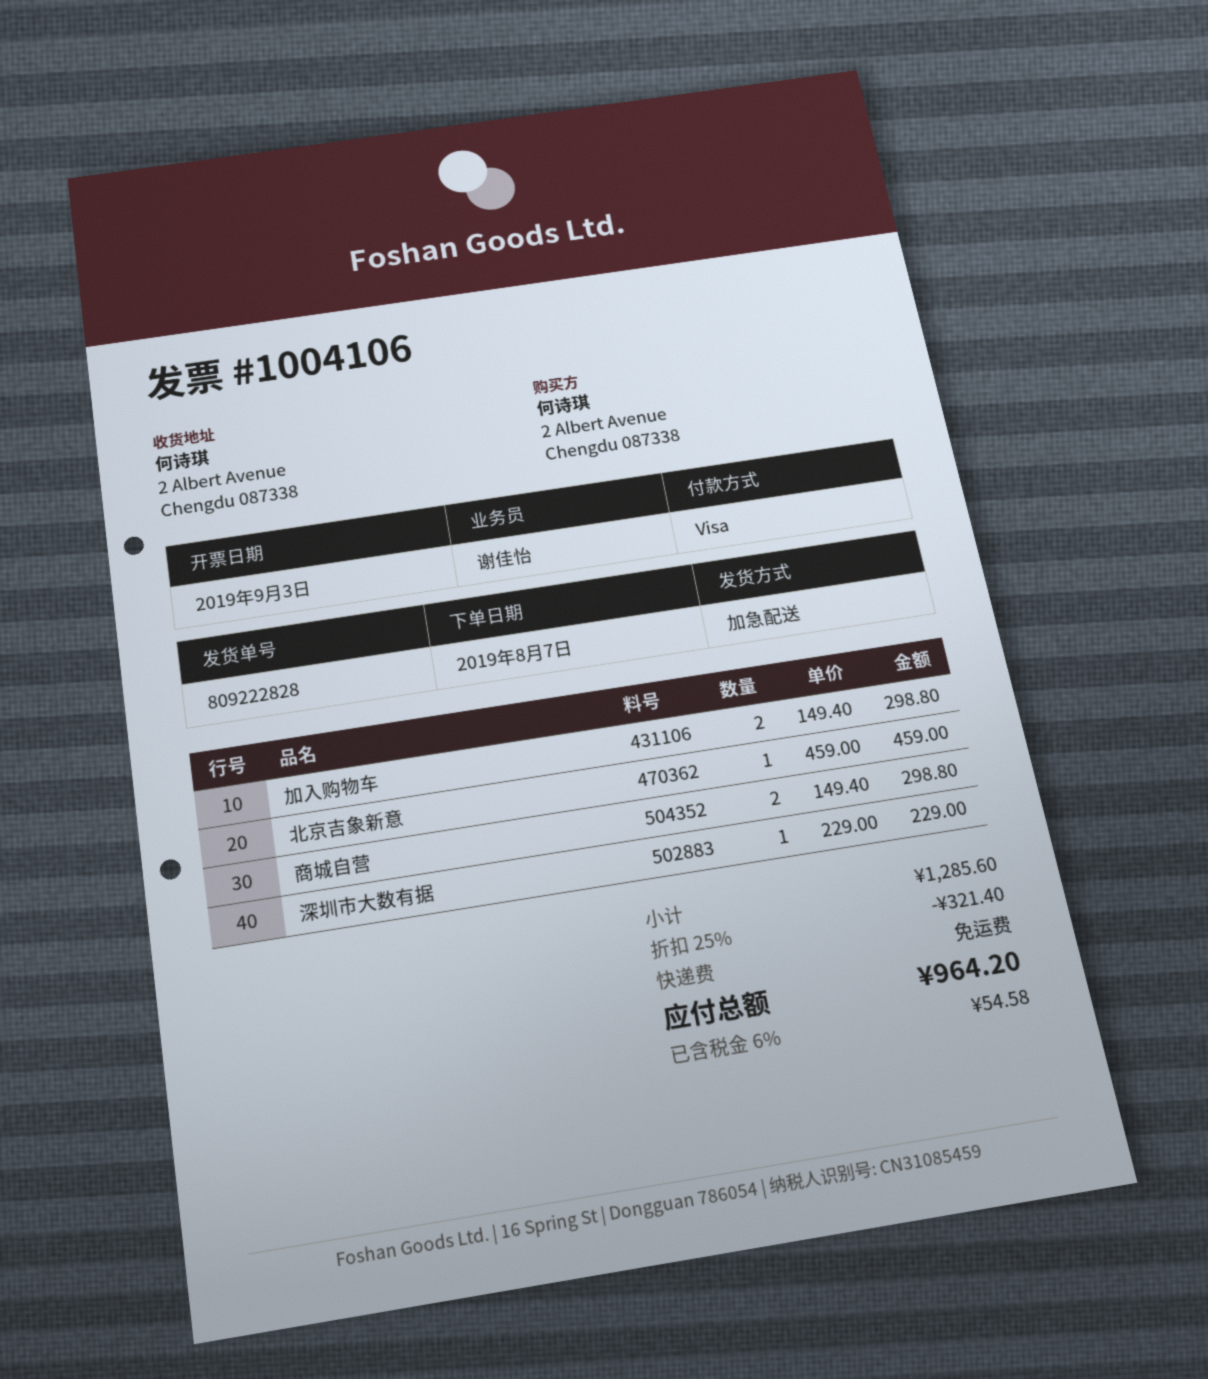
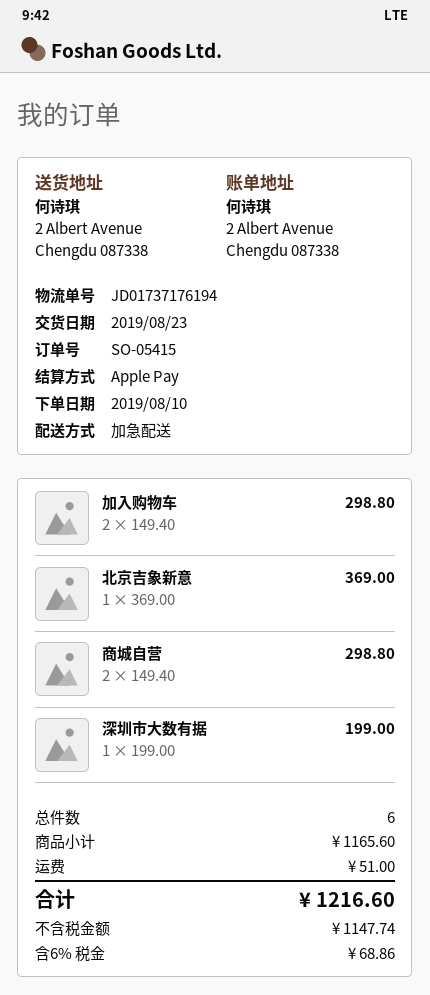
order date: 2019-08-07 -> 2019-08-10
payment method: Visa -> Apple Pay
北京吉象新意: 1 x 459.00 = 459.00 -> 1 x 369.00 = 369.00
深圳市大数有据: 1 x 229.00 = 229.00 -> 1 x 199.00 = 199.00
subtotal: 1285.60 -> 1165.60
discount: 25% = 321.40 -> none
shipping: 0.00 -> 51.00
tax: 6% = 54.58 -> 6% = 68.86
total: 964.20 -> 1216.60

